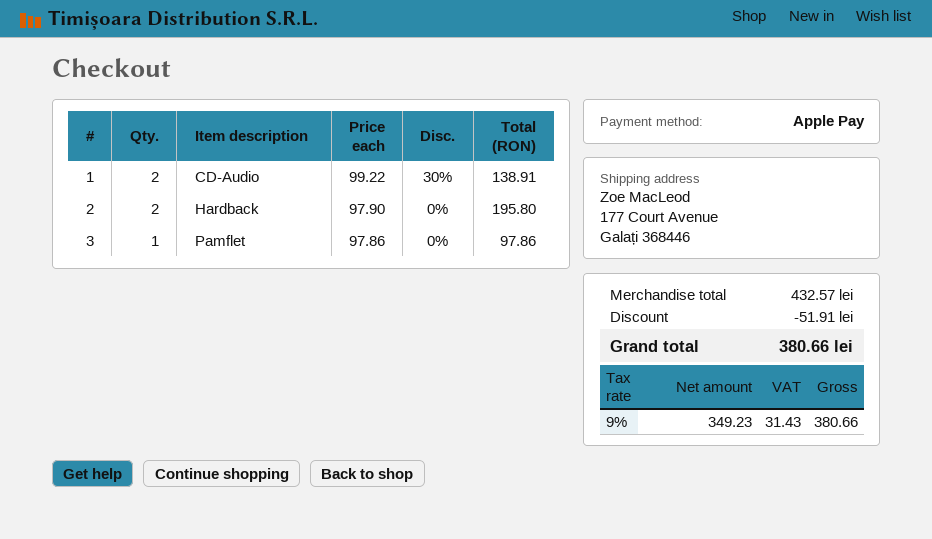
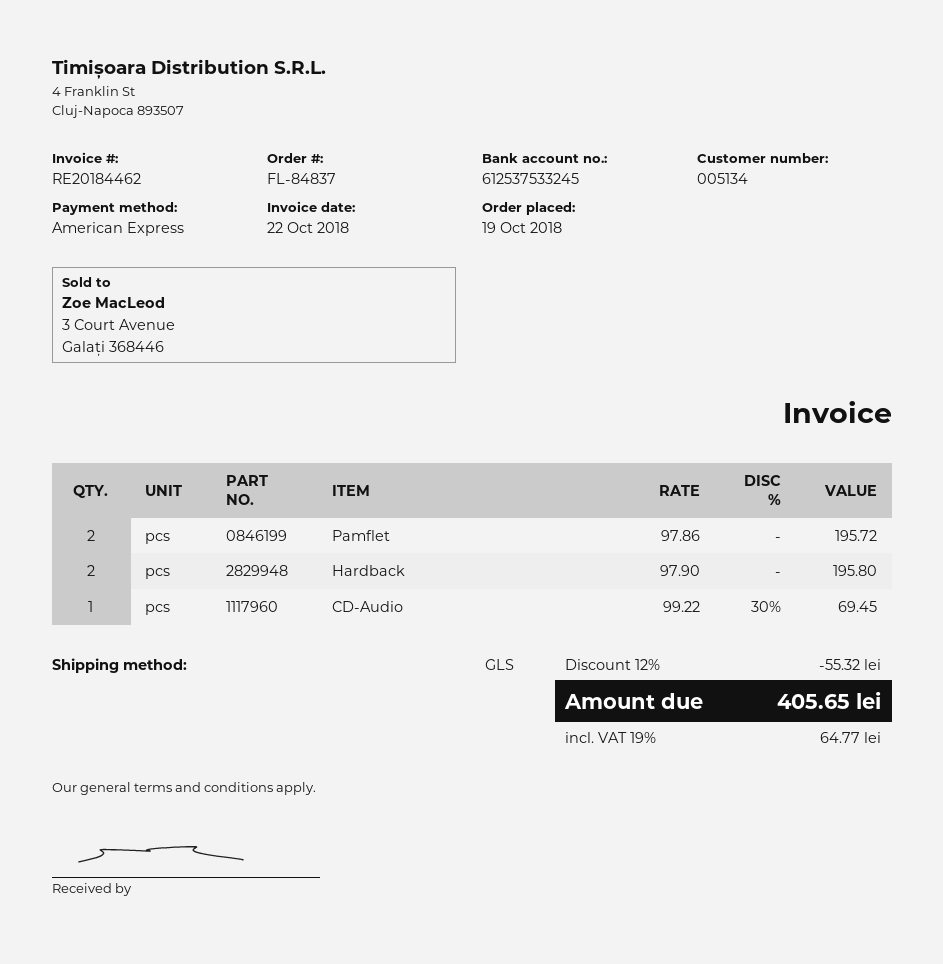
payment method: Apple Pay -> American Express
CD-Audio: 2 x 99.22 - 30% = 138.91 -> 1 x 99.22 - 30% = 69.45
Pamflet: 1 x 97.86 = 97.86 -> 2 x 97.86 = 195.72
discount: 51.91 -> 55.32
tax: 9% = 31.43 -> 19% = 64.77
total: 380.66 -> 405.65

